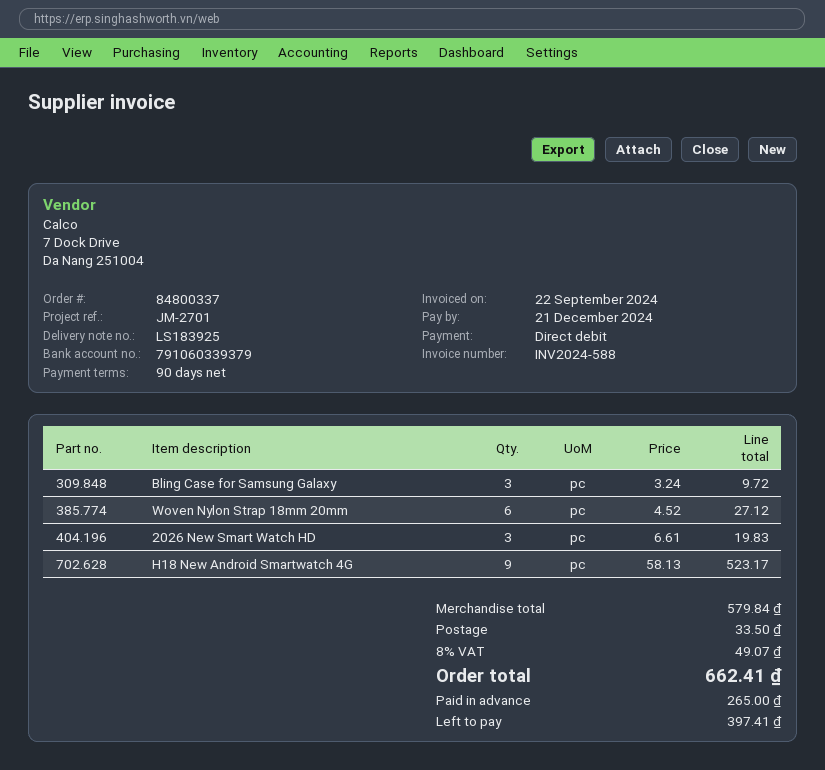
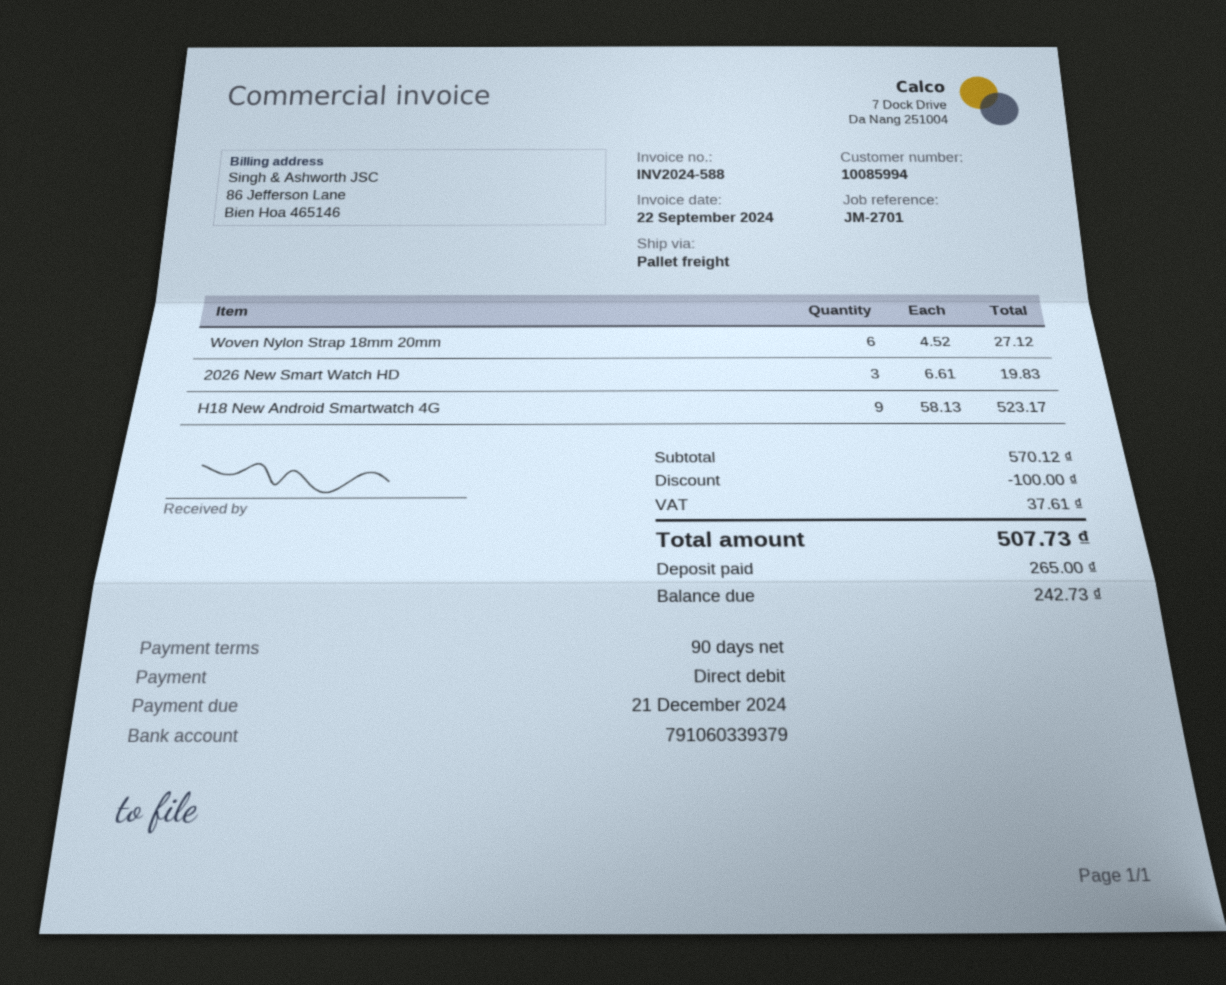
Bling Case for Samsung Galaxy: 3 x 3.24 = 9.72 -> none
subtotal: 579.84 -> 570.12
discount: none -> 100.00
shipping: 33.50 -> none
tax: 49.07 -> 37.61
total: 662.41 -> 507.73
balance: 397.41 -> 242.73

